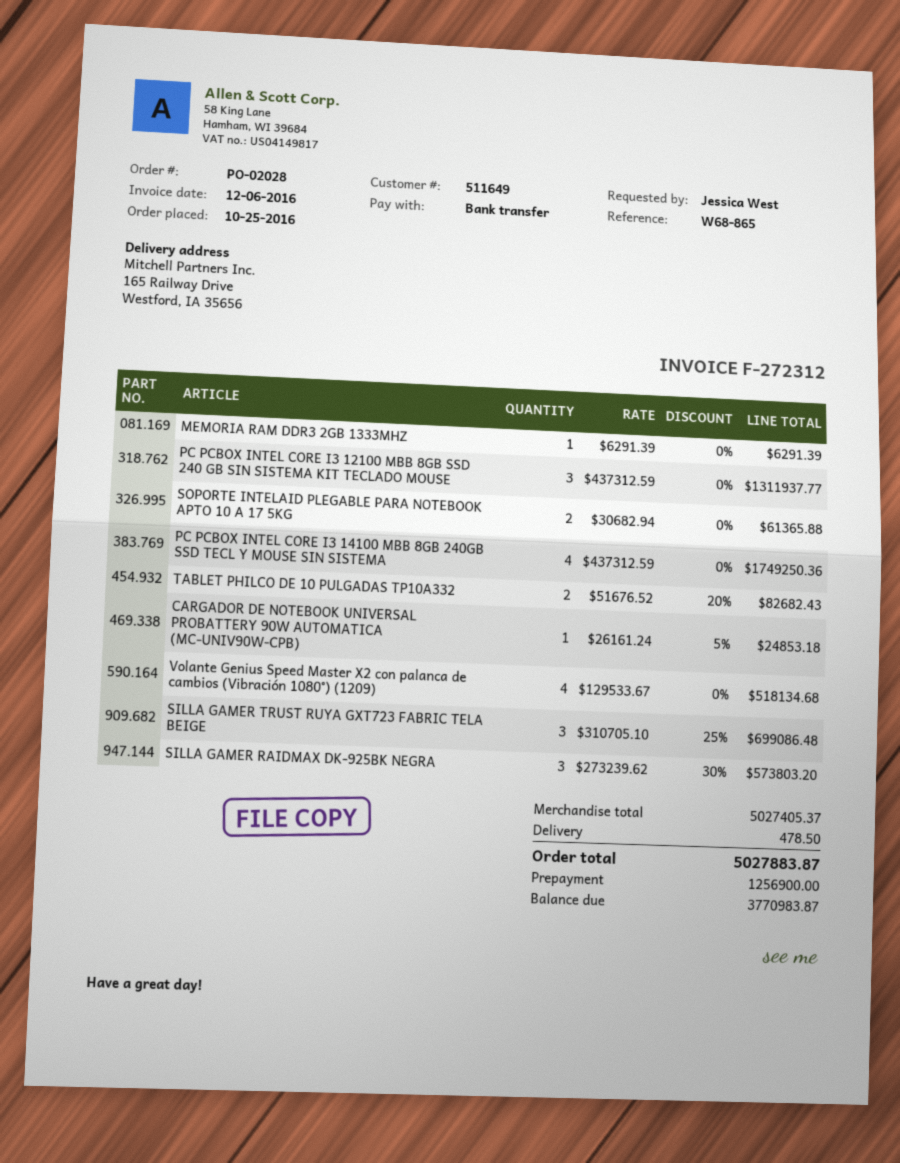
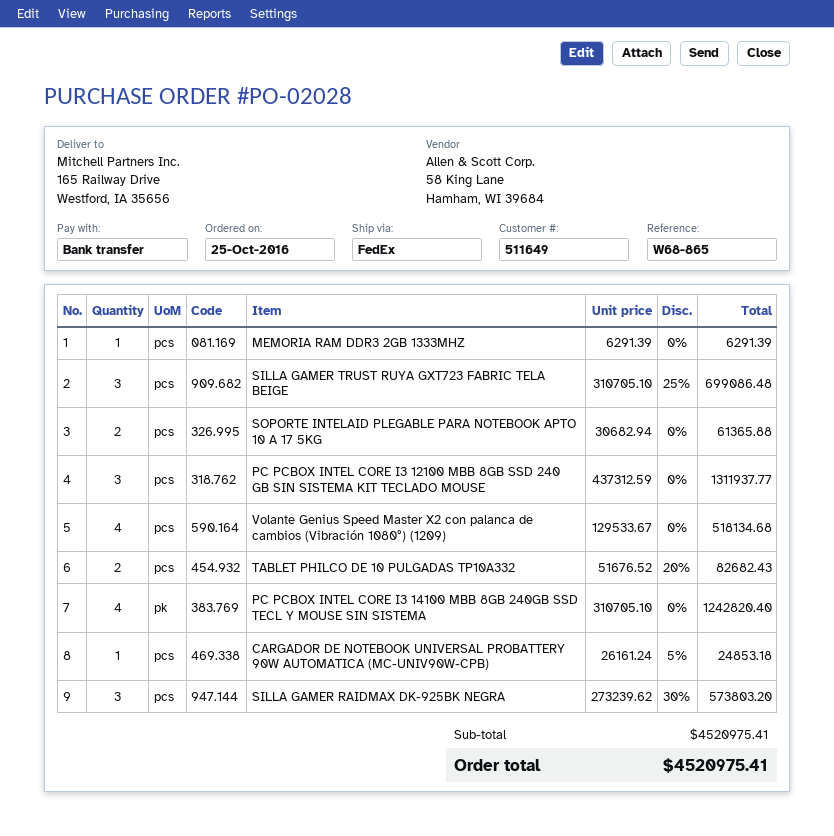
PC PCBOX INTEL CORE I3 14100 MBB 8GB 240GB SSD TECL Y MOUSE SIN SISTEMA: 4 x 437312.59 = 1749250.36 -> 4 x 310705.10 = 1242820.40
subtotal: 5027405.37 -> 4520975.41
shipping: 478.50 -> none
total: 5027883.87 -> 4520975.41

